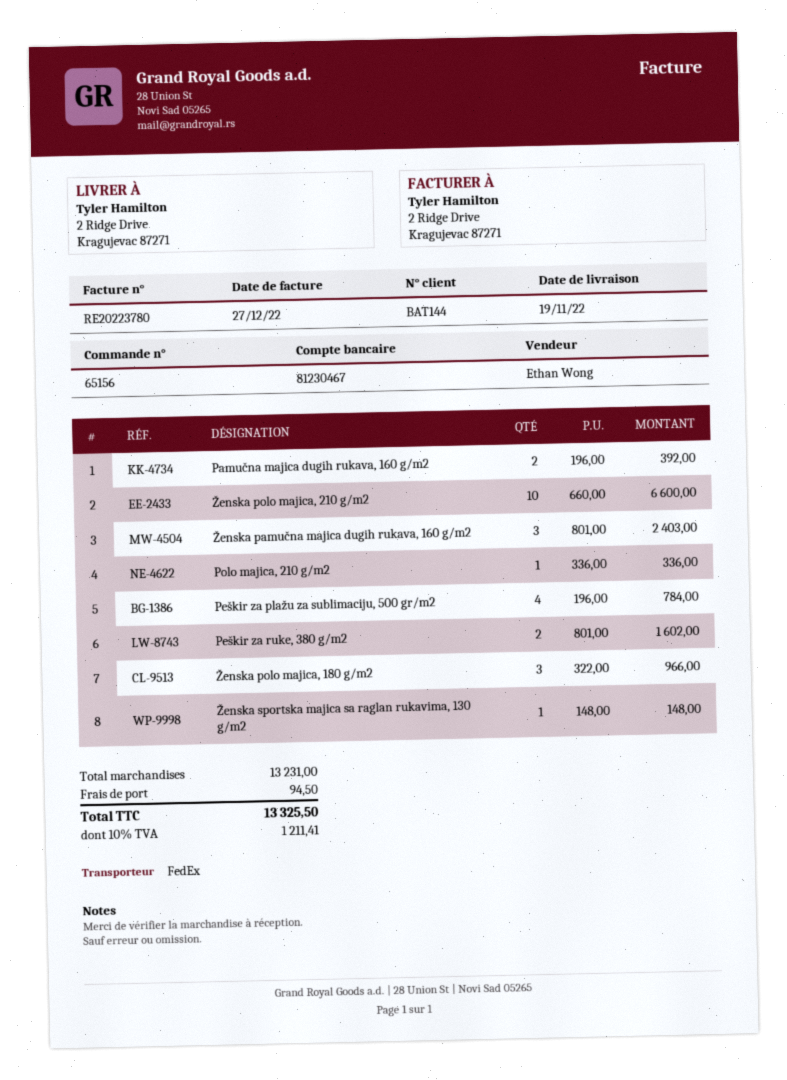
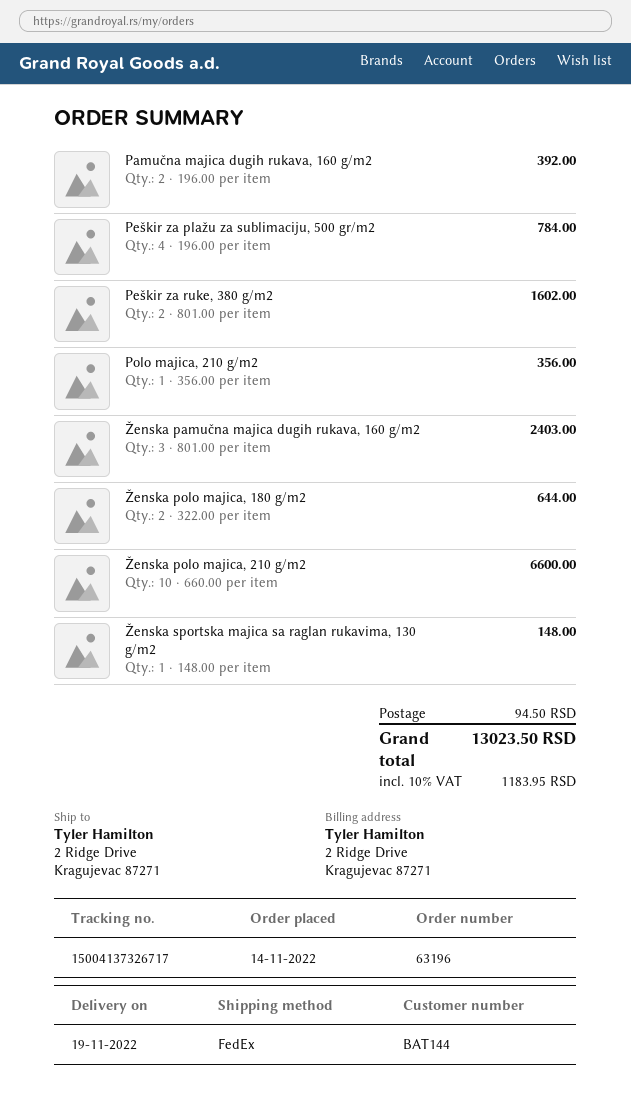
order number: 65156 -> 63196
Polo majica, 210 g/m2: 1 x 336.00 = 336.00 -> 1 x 356.00 = 356.00
Ženska polo majica, 180 g/m2: 3 x 322.00 = 966.00 -> 2 x 322.00 = 644.00
tax: 10% = 1211.41 -> 10% = 1183.95
total: 13325.50 -> 13023.50

